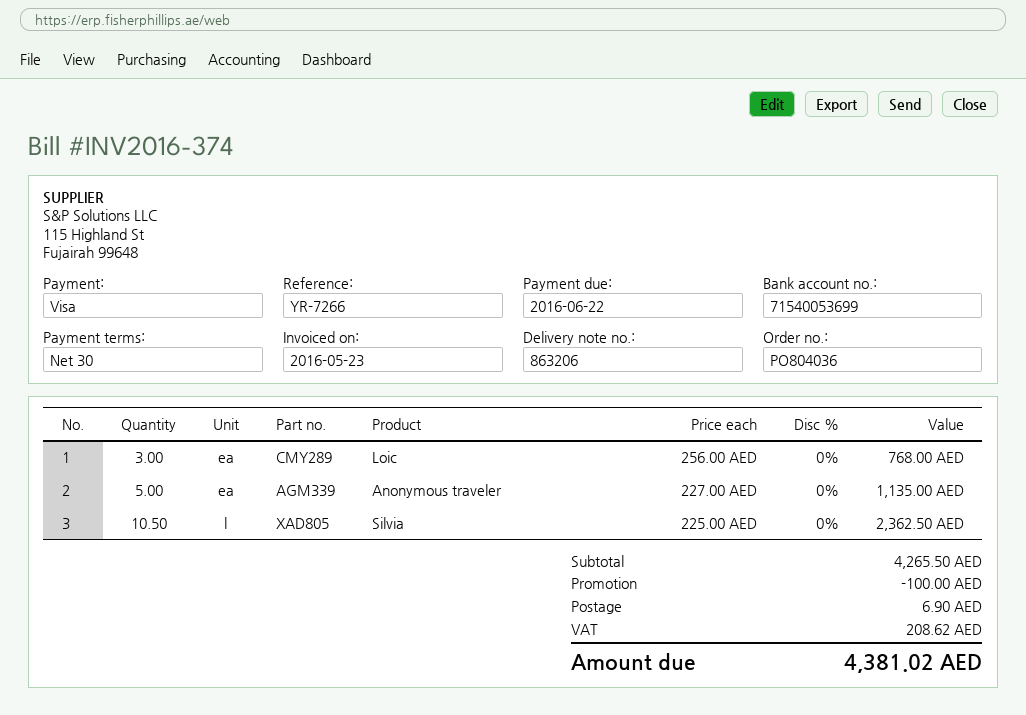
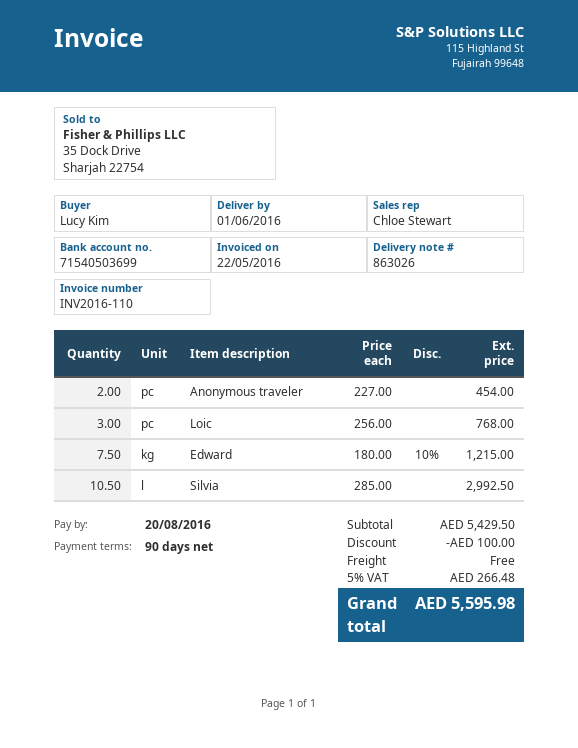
delivery note number: 863206 -> 863026
invoice number: INV2016-374 -> INV2016-110
invoice date: 2016-05-23 -> 2016-05-22
payment terms: 30 days -> 90 days
due date: 2016-06-22 -> 2016-08-20
bank account: 71540053699 -> 71540503699
Anonymous traveler: 5 x 227.00 = 1135.00 -> 2 x 227.00 = 454.00
Silvia: 10.5 x 225.00 = 2362.50 -> 10.5 x 285.00 = 2992.50
Edward: none -> 7.5 x 180.00 - 10% = 1215.00
subtotal: 4265.50 -> 5429.50
shipping: 6.90 -> 0.00
tax: 208.62 -> 266.48
total: 4381.02 -> 5595.98

